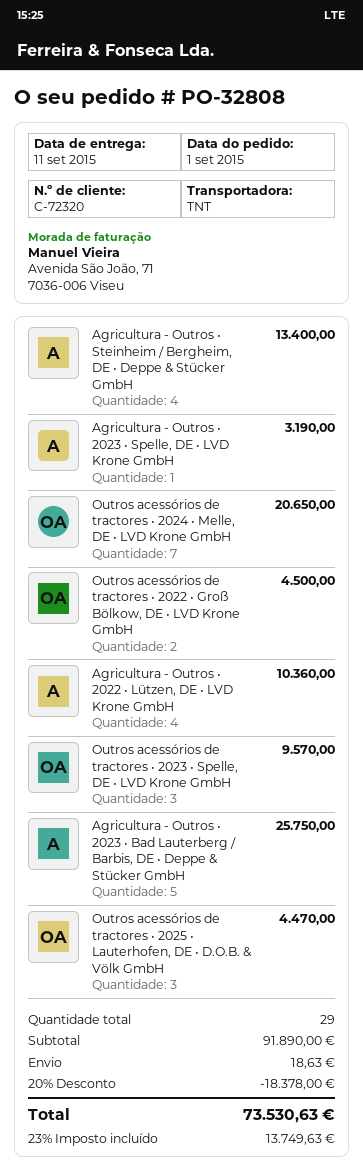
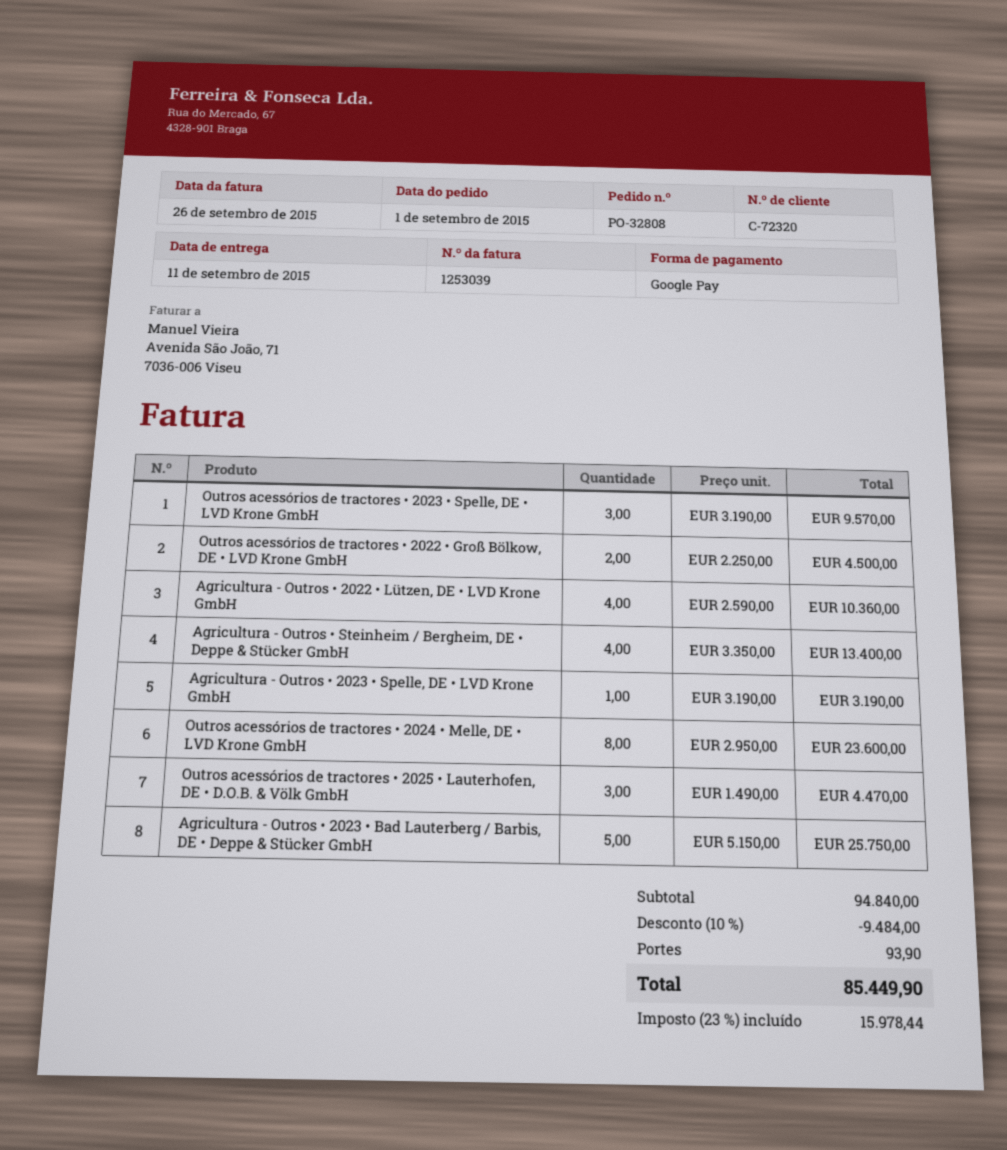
Outros acessórios de tractores • 2024 • Melle, DE • LVD Krone GmbH: 7 for 20650.00 -> 8 for 23600.00
subtotal: 91890.00 -> 94840.00
discount: 20% = 18378.00 -> 10% = 9484.00
shipping: 18.63 -> 93.90
tax: 23% = 13749.63 -> 23% = 15978.44
total: 73530.63 -> 85449.90

